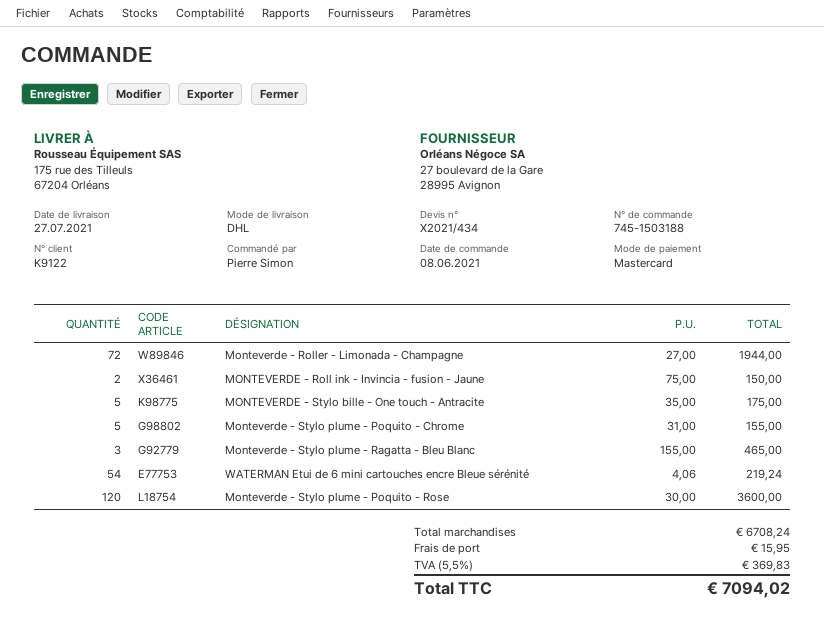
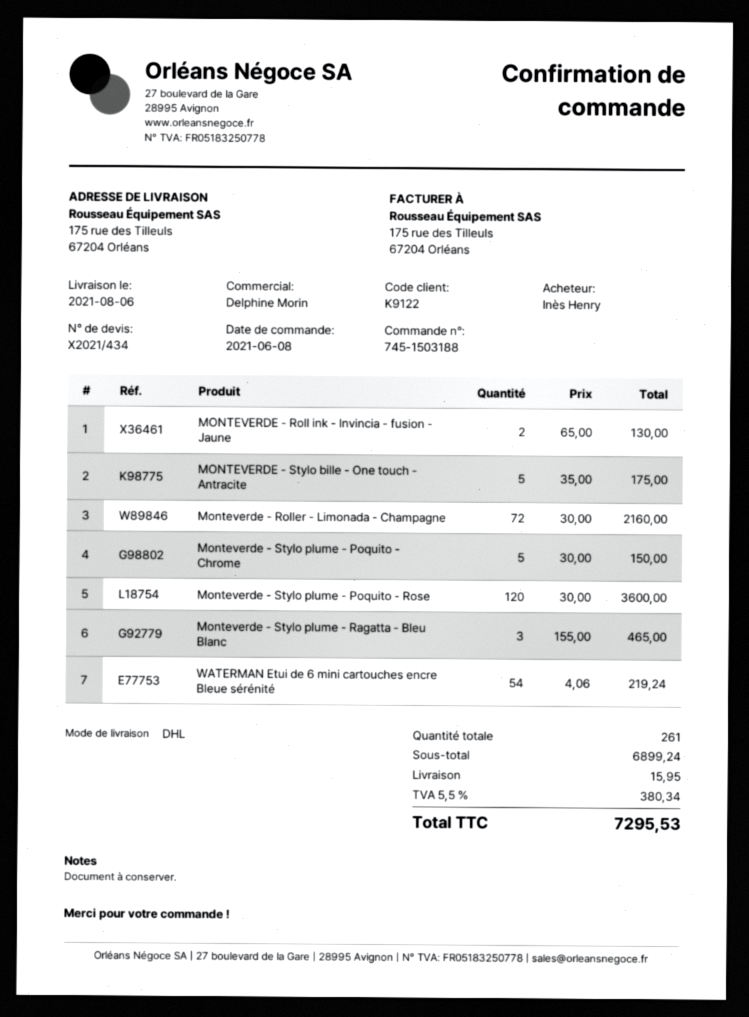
delivery date: 2021-07-27 -> 2021-08-06
ordered by: Pierre Simon -> Inès Henry
Monteverde - Roller - Limonada - Champagne: 72 x 27.00 = 1944.00 -> 72 x 30.00 = 2160.00
MONTEVERDE - Roll ink - Invincia - fusion - Jaune: 2 x 75.00 = 150.00 -> 2 x 65.00 = 130.00
Monteverde - Stylo plume - Poquito - Chrome: 5 x 31.00 = 155.00 -> 5 x 30.00 = 150.00
subtotal: 6708.24 -> 6899.24
tax: 5.5% = 369.83 -> 5.5% = 380.34
total: 7094.02 -> 7295.53

